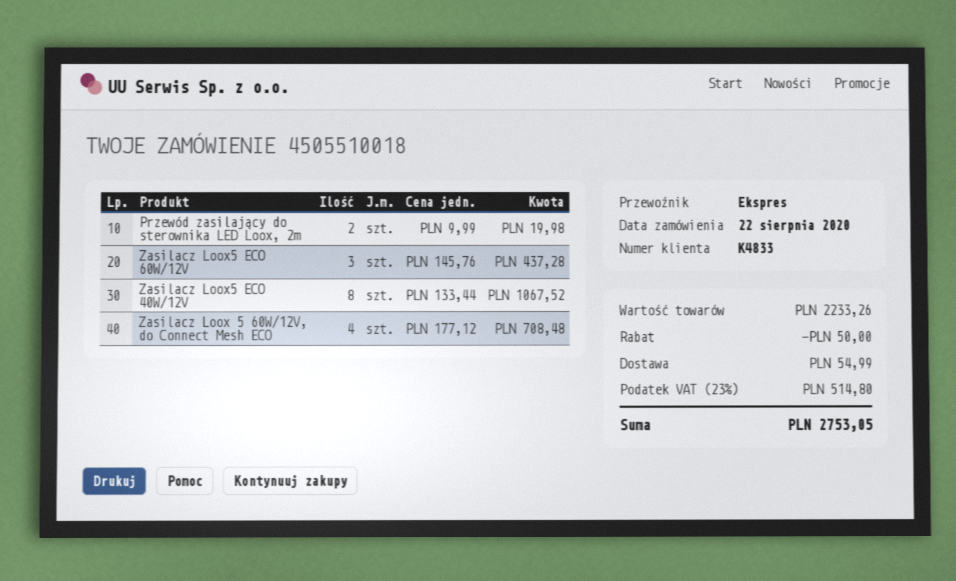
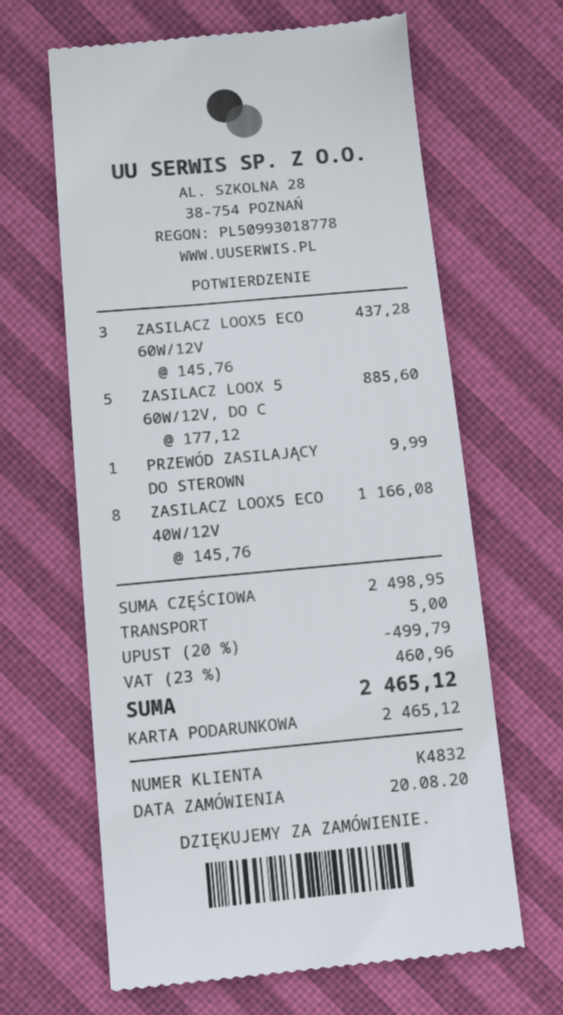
order date: 2020-08-22 -> 2020-08-20
customer number: K4833 -> K4832
Przewód zasilający do sterownika LED Loox, 2m: 2 x 9.99 = 19.98 -> 1 x 9.99 = 9.99
Zasilacz Loox5 ECO 40W/12V: 8 x 133.44 = 1067.52 -> 8 x 145.76 = 1166.08
Zasilacz Loox 5 60W/12V, do Connect Mesh ECO: 4 x 177.12 = 708.48 -> 5 x 177.12 = 885.60
subtotal: 2233.26 -> 2498.95
discount: 50.00 -> 499.79
shipping: 54.99 -> 5.00
tax: 23% = 514.80 -> 23% = 460.96
total: 2753.05 -> 2465.12

